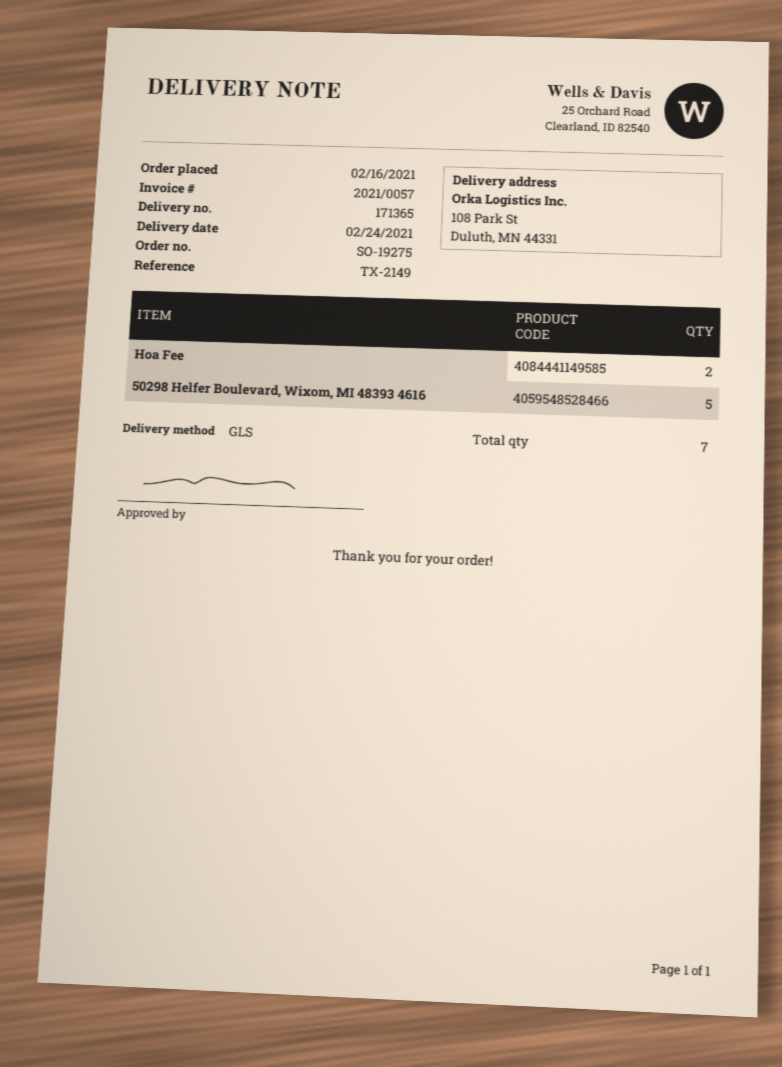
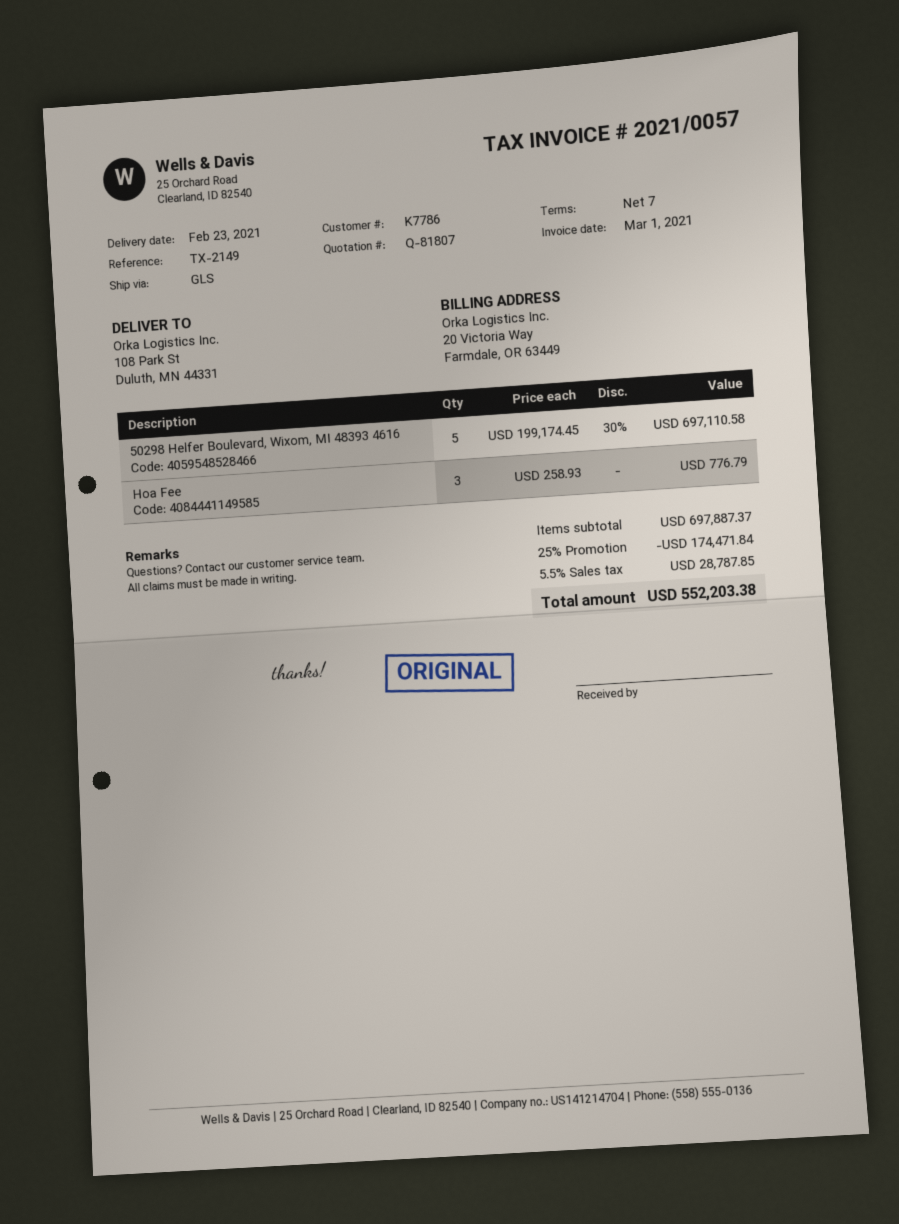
delivery date: 2021-02-24 -> 2021-02-23
Hoa Fee: 2 -> 3

